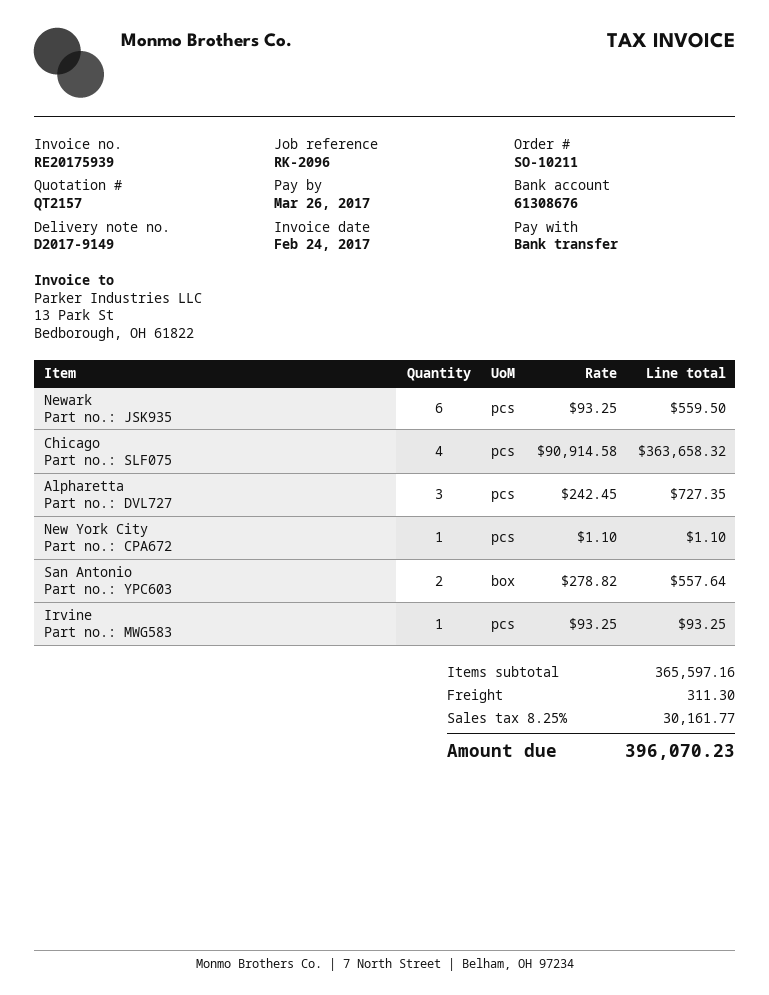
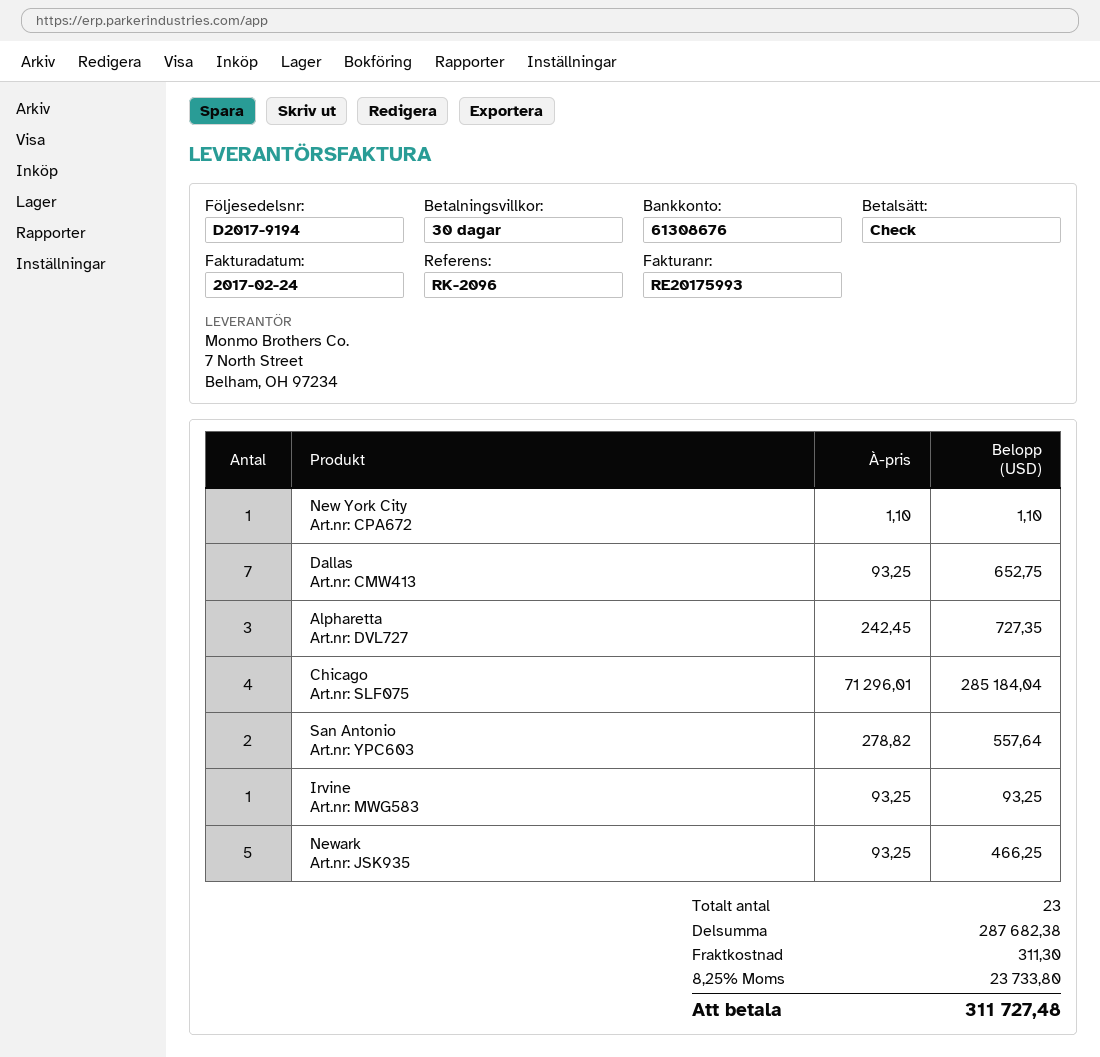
delivery note number: D2017-9149 -> D2017-9194
invoice number: RE20175939 -> RE20175993
payment method: bank transfer -> cheque
Newark: 6 x 93.25 = 559.50 -> 5 x 93.25 = 466.25
Chicago: 4 x 90914.58 = 363658.32 -> 4 x 71296.01 = 285184.04
Dallas: none -> 7 x 93.25 = 652.75
subtotal: 365597.16 -> 287682.38
tax: 8.25% = 30161.77 -> 8.25% = 23733.80
total: 396070.23 -> 311727.48

